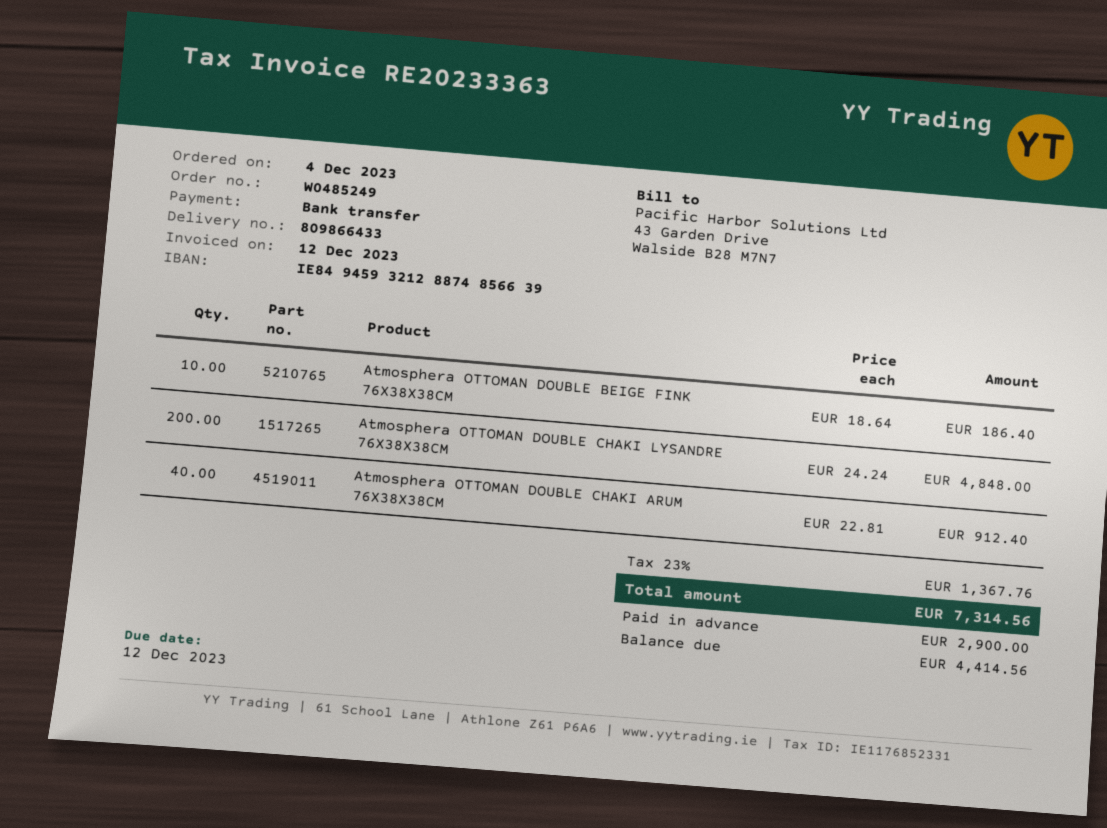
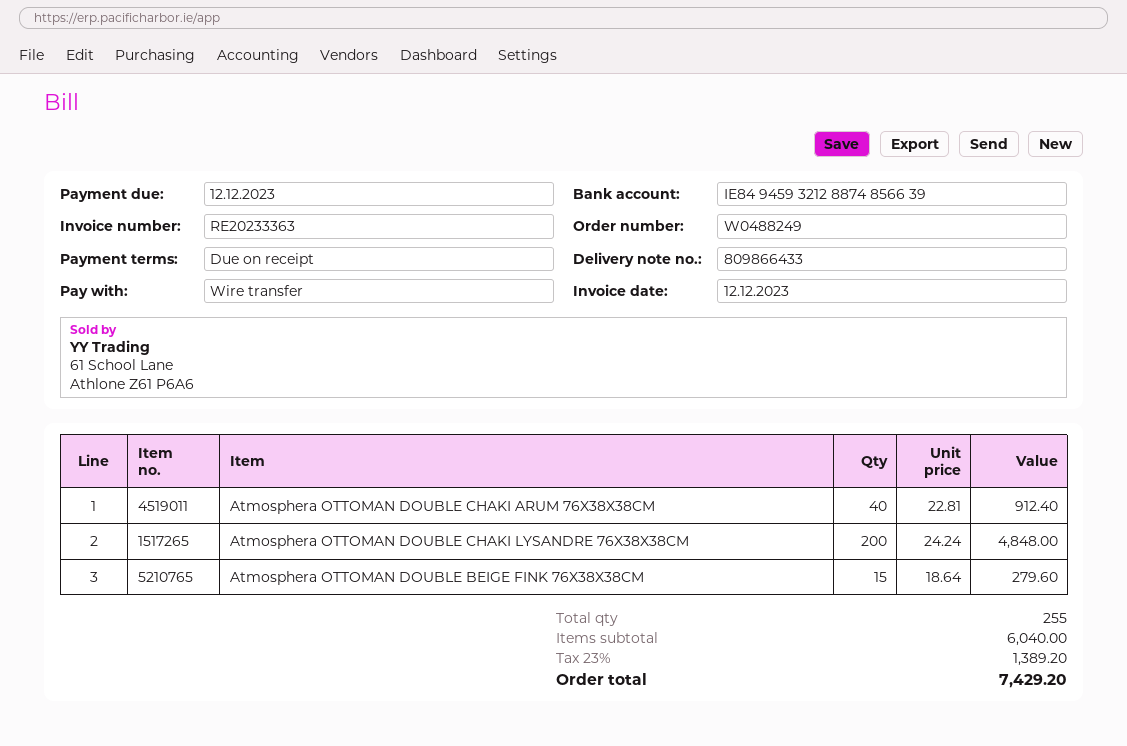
order number: W0485249 -> W0488249
Atmosphera OTTOMAN DOUBLE BEIGE FINK 76X38X38CM: 10 x 18.64 = 186.40 -> 15 x 18.64 = 279.60
tax: 23% = 1367.76 -> 23% = 1389.20
total: 7314.56 -> 7429.20

